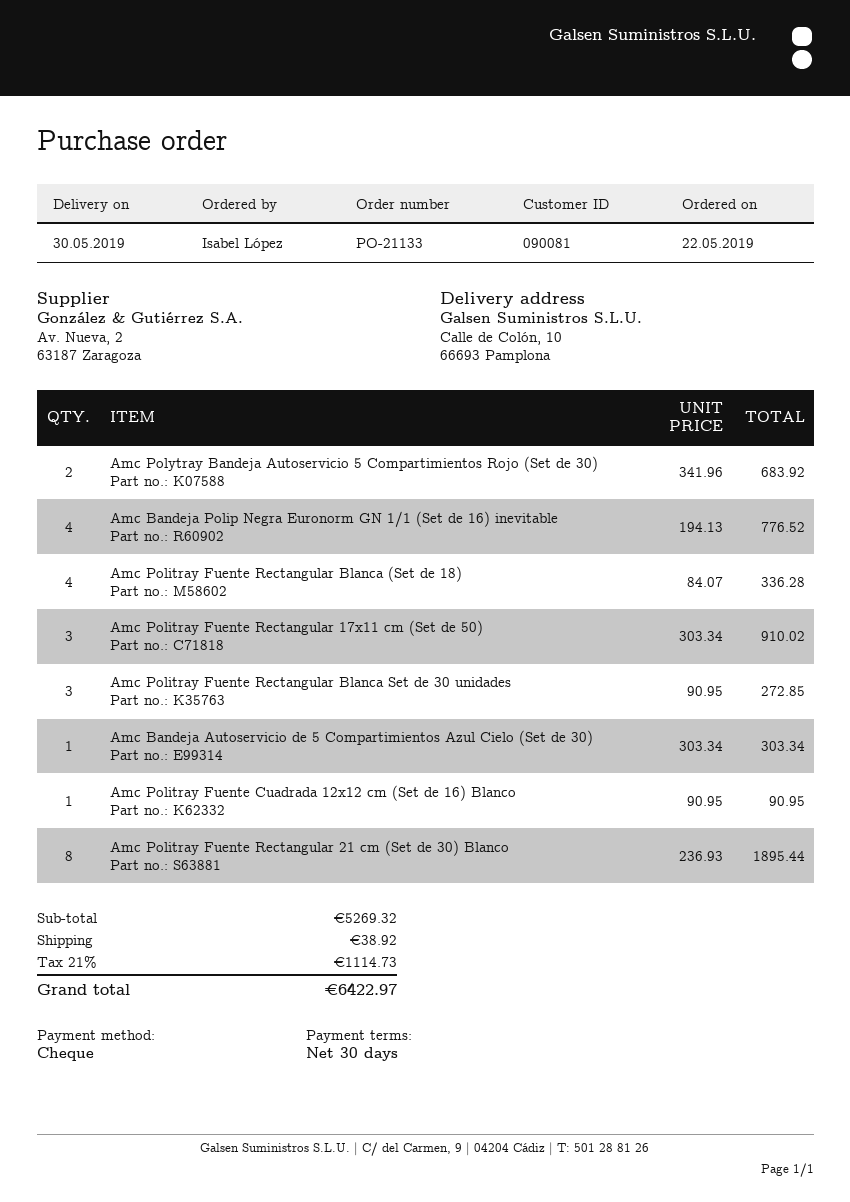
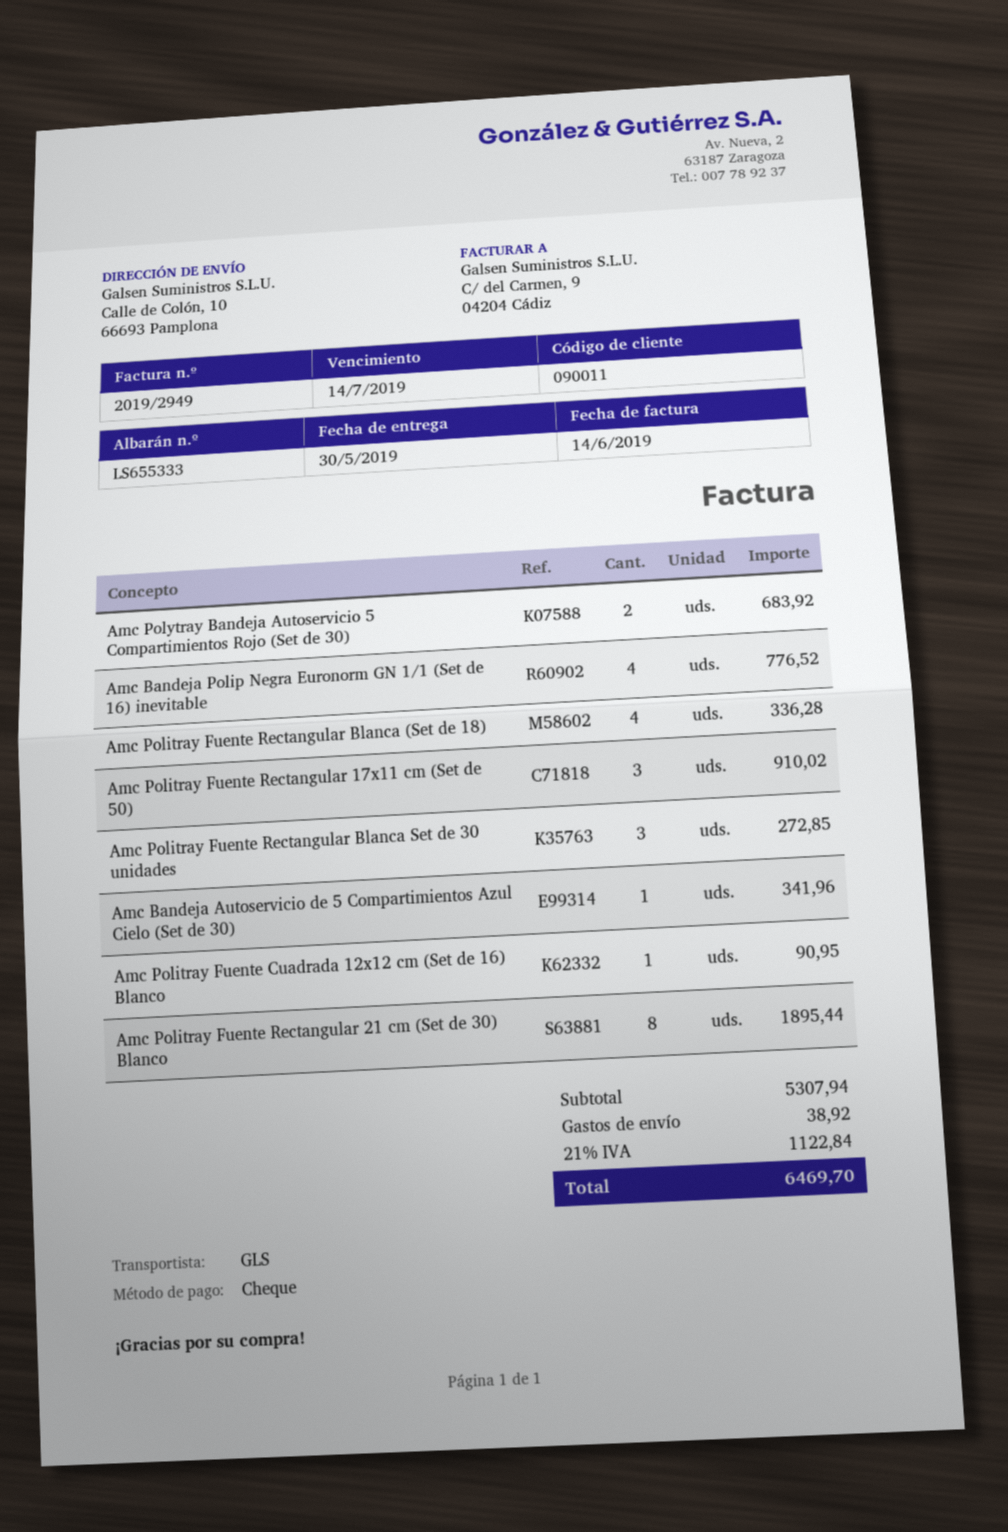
customer number: 090081 -> 090011
Amc Bandeja Autoservicio de 5 Compartimientos Azul Cielo (Set de 30): 1 for 303.34 -> 1 for 341.96
subtotal: 5269.32 -> 5307.94
tax: 21% = 1114.73 -> 21% = 1122.84
total: 6422.97 -> 6469.70

